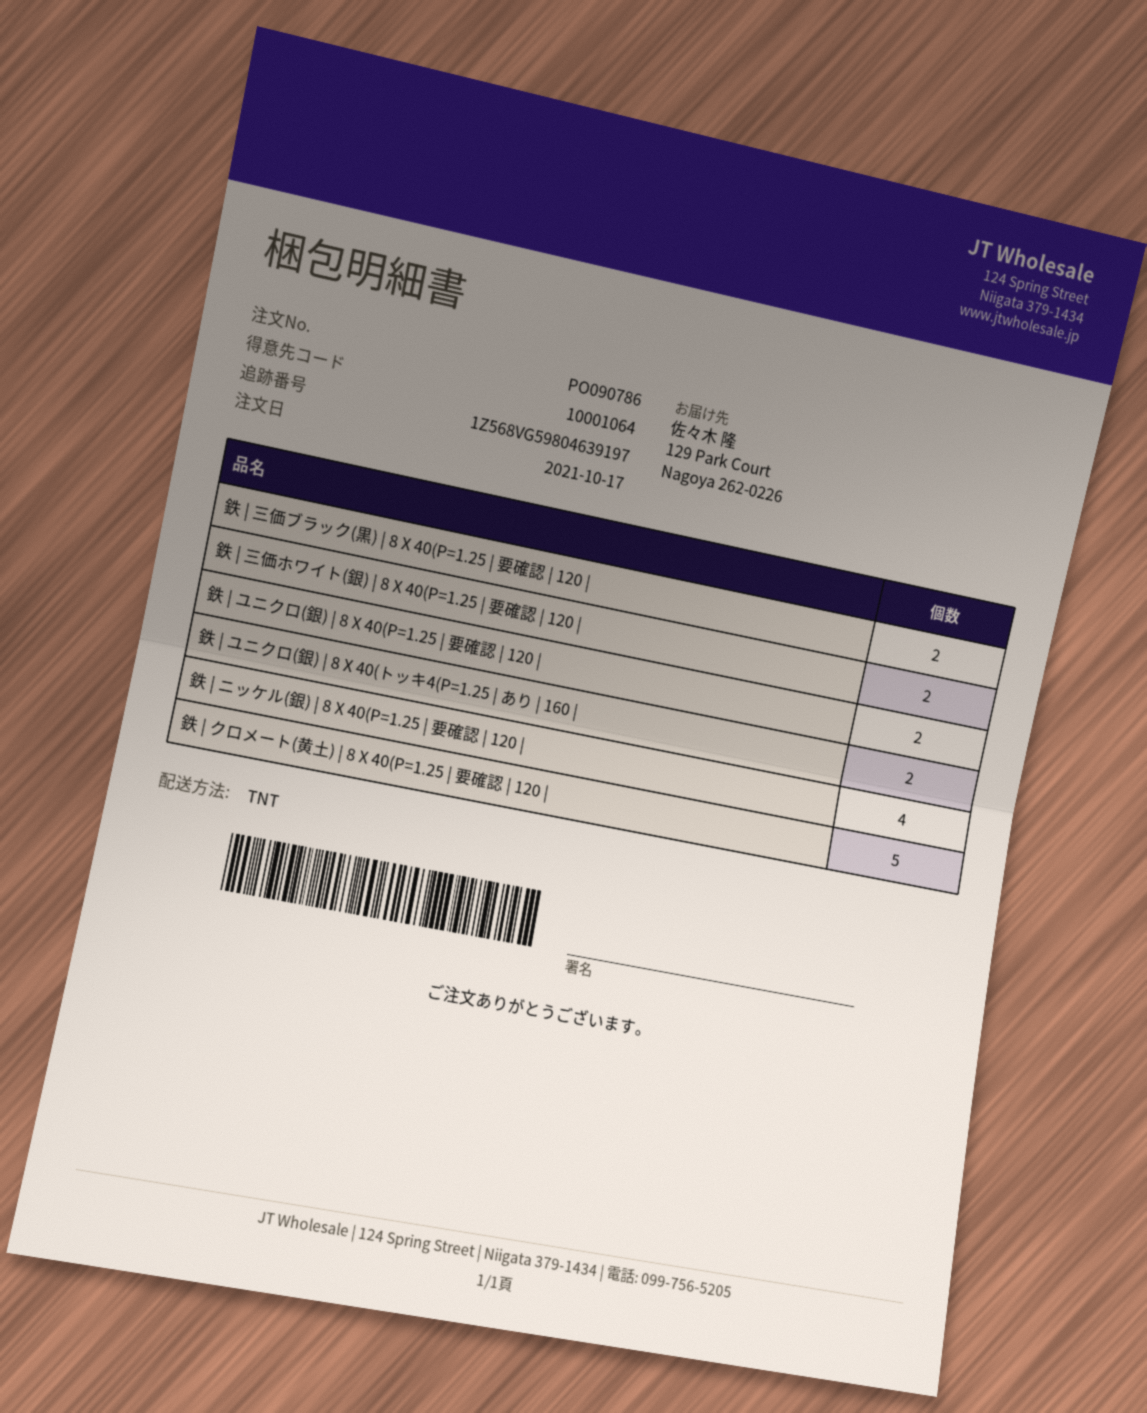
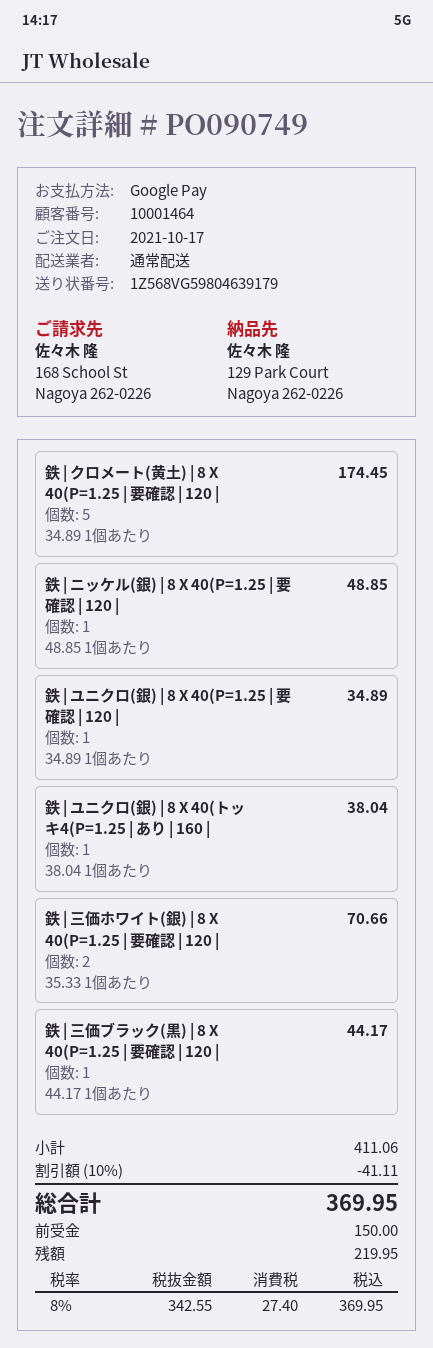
order number: PO090786 -> PO090749
customer number: 10001064 -> 10001464
shipping method: TNT -> standard
tracking number: 1Z568VG59804639197 -> 1Z568VG59804639179
鉄 | 三価ブラック(黒) | 8 X 40(P=1.25 | 要確認 | 120 |: 2 -> 1
鉄 | ユニクロ(銀) | 8 X 40(P=1.25 | 要確認 | 120 |: 2 -> 1
鉄 | ユニクロ(銀) | 8 X 40(トッキ4(P=1.25 | あり | 160 |: 2 -> 1
鉄 | ニッケル(銀) | 8 X 40(P=1.25 | 要確認 | 120 |: 4 -> 1

